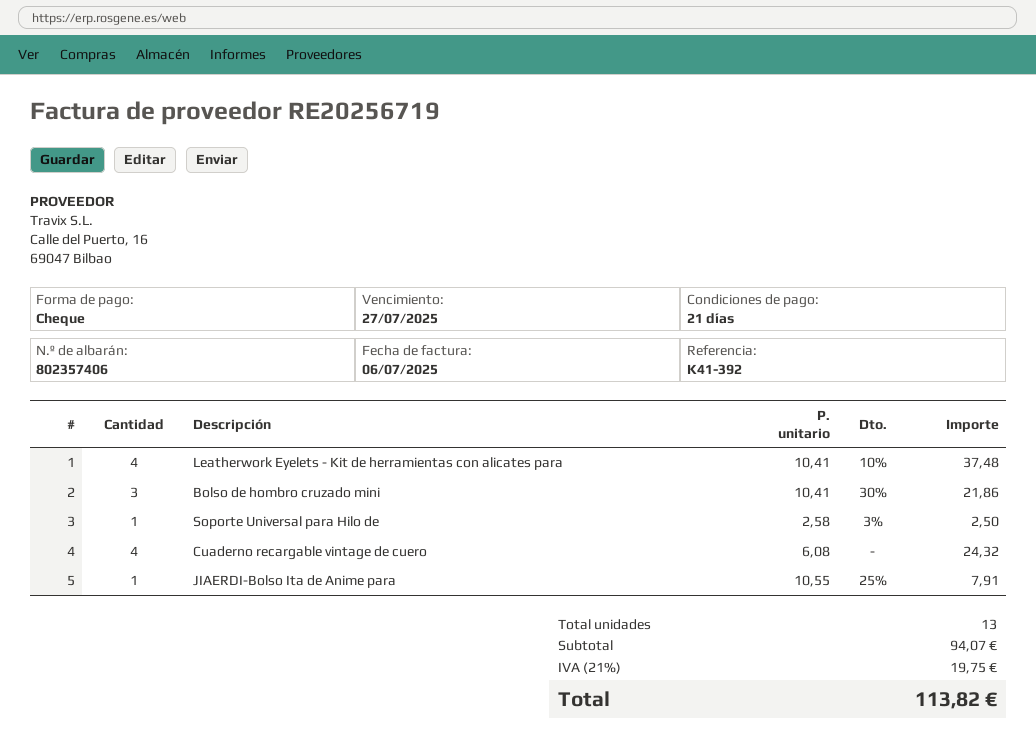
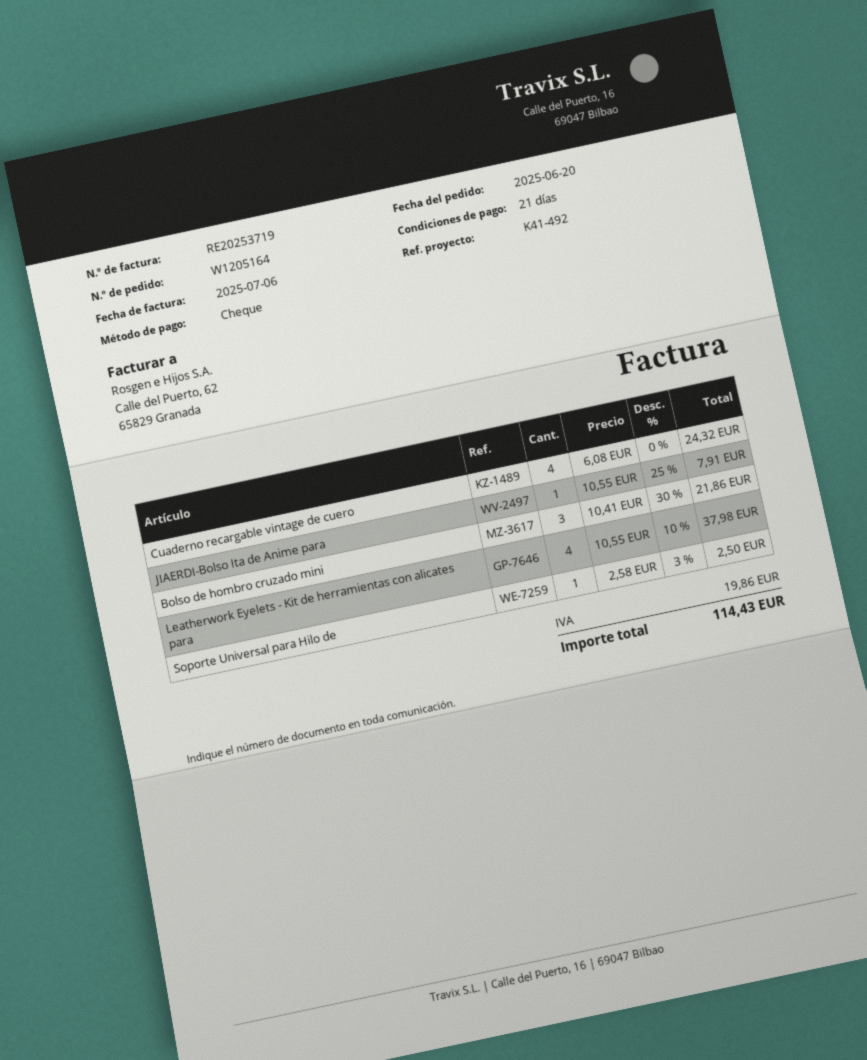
invoice number: RE20256719 -> RE20253719
reference: K41-392 -> K41-492
Leatherwork Eyelets - Kit de herramientas con alicates para: 4 x 10.41 - 10% = 37.48 -> 4 x 10.55 - 10% = 37.98
tax: 19.75 -> 19.86
total: 113.82 -> 114.43

